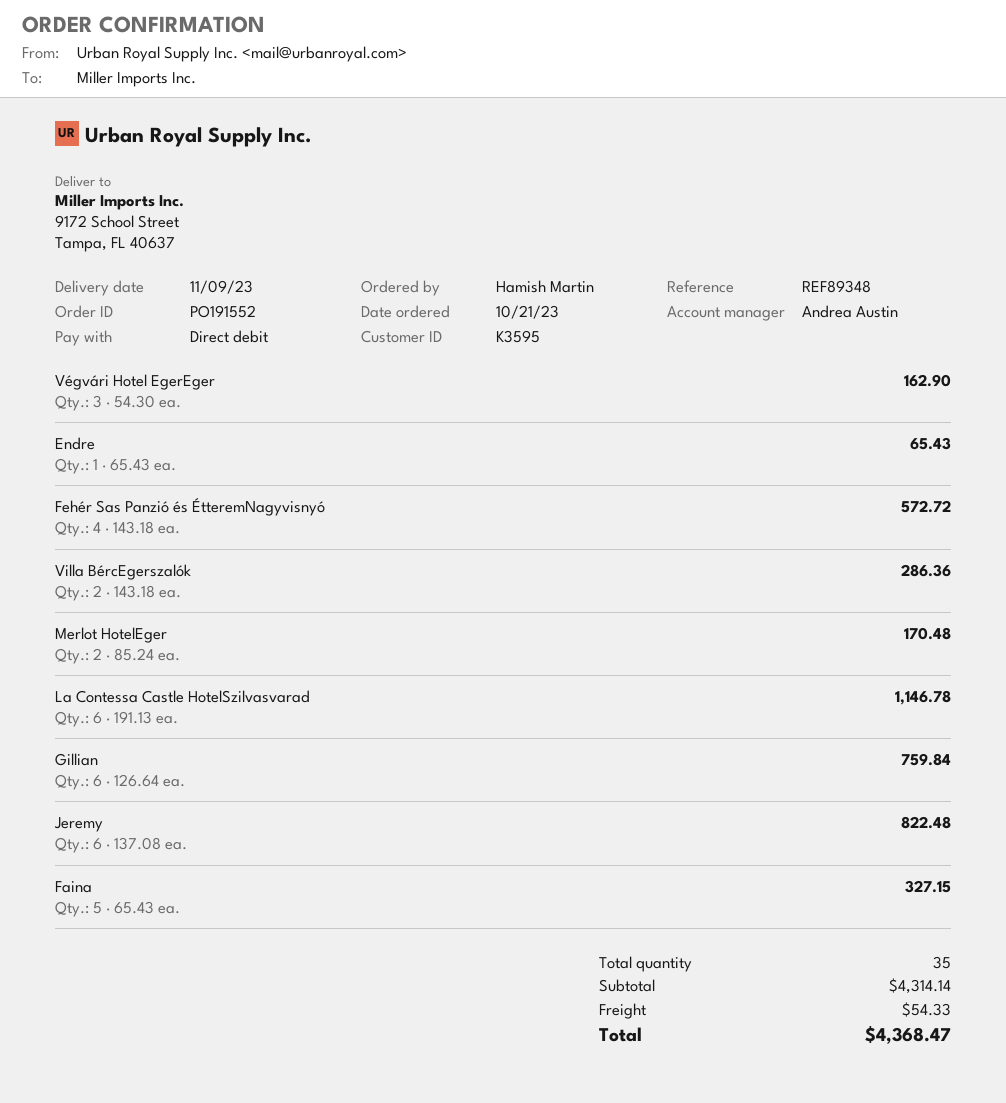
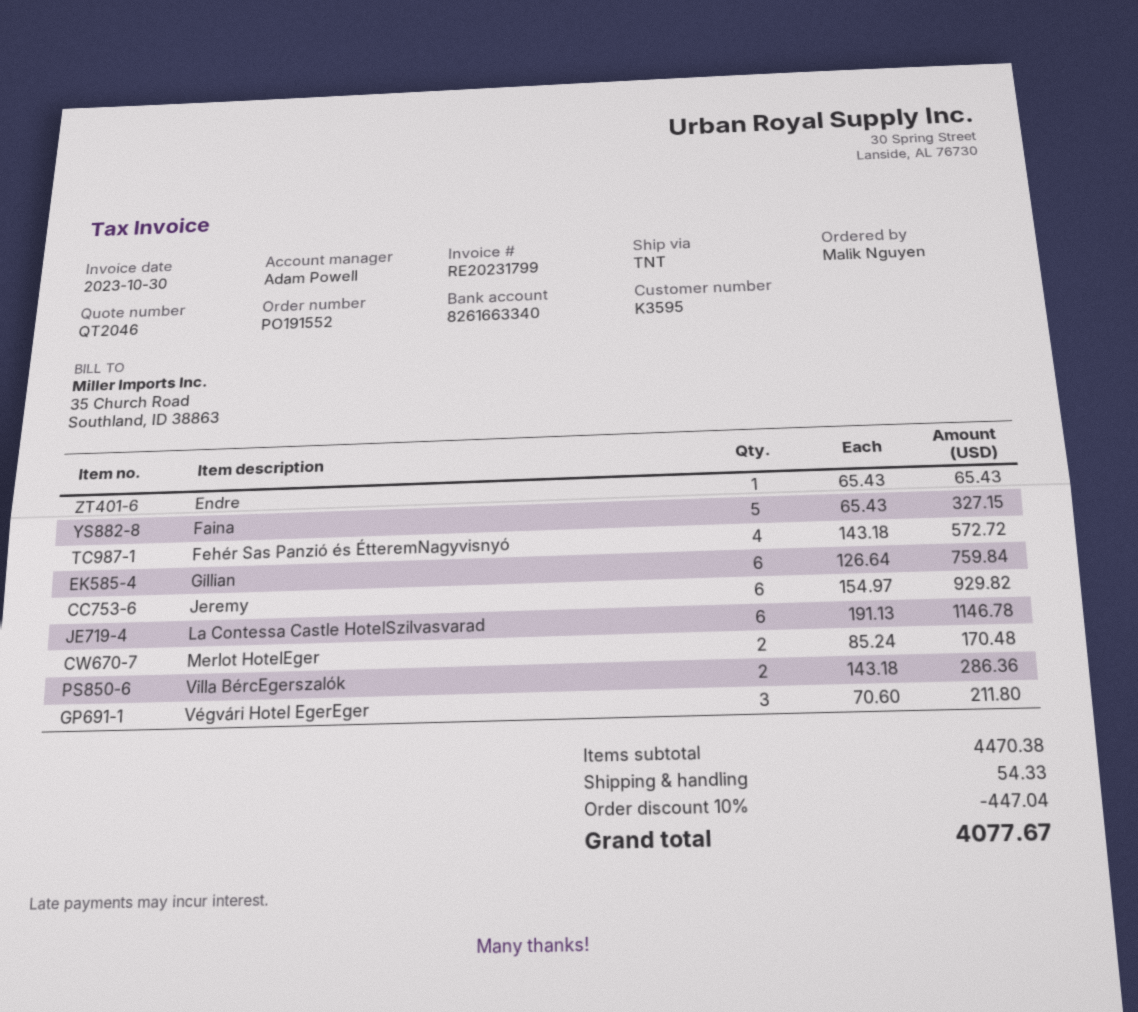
ordered by: Hamish Martin -> Malik Nguyen
sales rep: Andrea Austin -> Adam Powell
Végvári Hotel EgerEger: 3 x 54.30 = 162.90 -> 3 x 70.60 = 211.80
Jeremy: 6 x 137.08 = 822.48 -> 6 x 154.97 = 929.82
subtotal: 4314.14 -> 4470.38
discount: none -> 10% = 447.04
total: 4368.47 -> 4077.67

